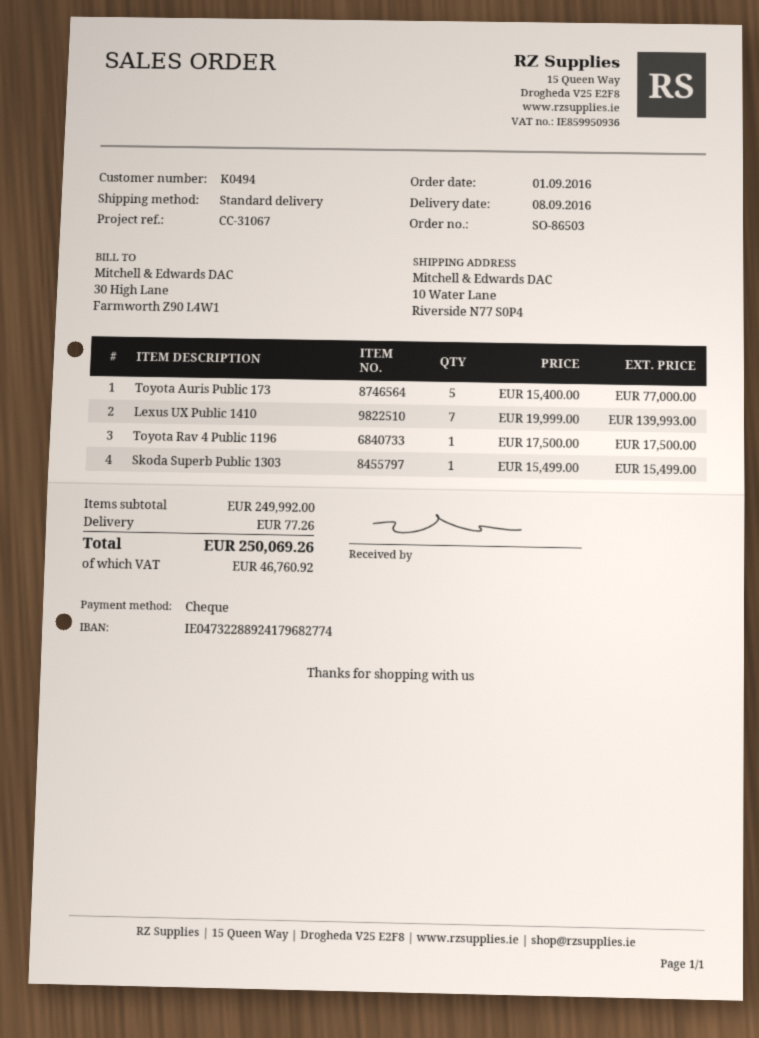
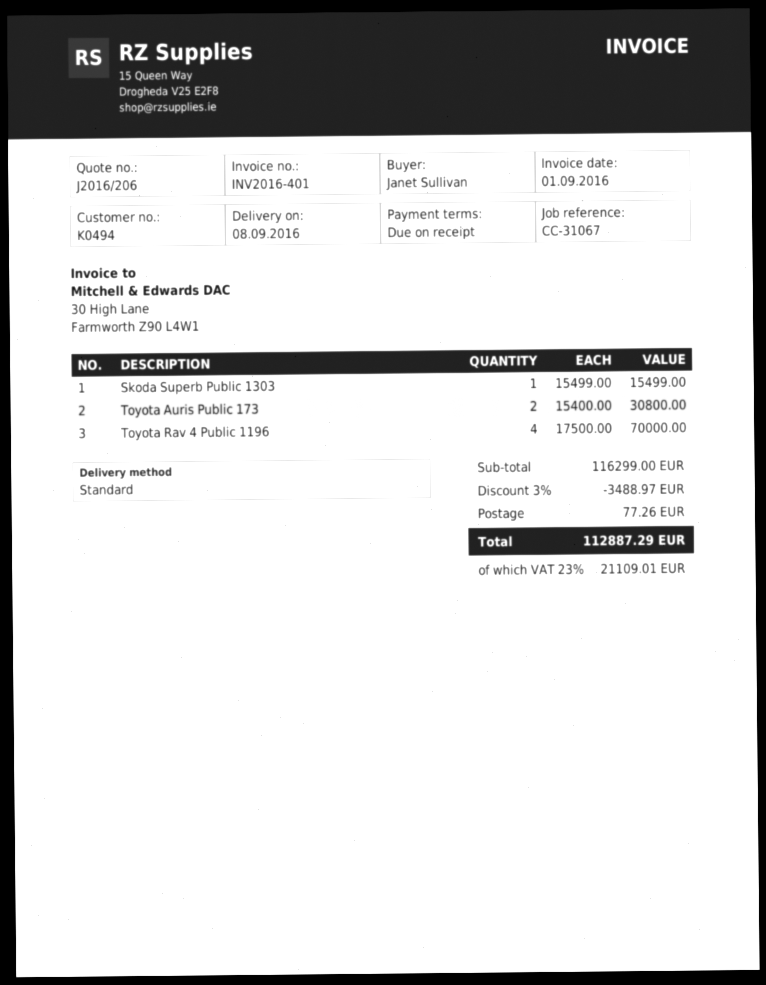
Toyota Auris Public 173: 5 x 15400.00 = 77000.00 -> 2 x 15400.00 = 30800.00
Lexus UX Public 1410: 7 x 19999.00 = 139993.00 -> none
Toyota Rav 4 Public 1196: 1 x 17500.00 = 17500.00 -> 4 x 17500.00 = 70000.00
subtotal: 249992.00 -> 116299.00
discount: none -> 3% = 3488.97
tax: 46760.92 -> 21109.01
total: 250069.26 -> 112887.29

